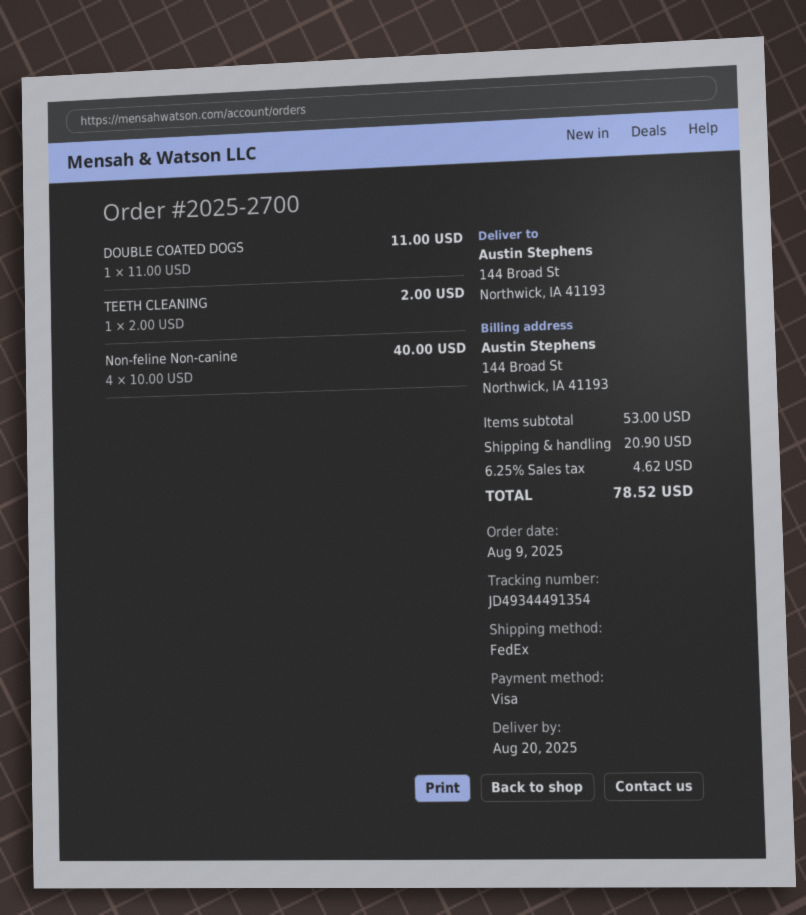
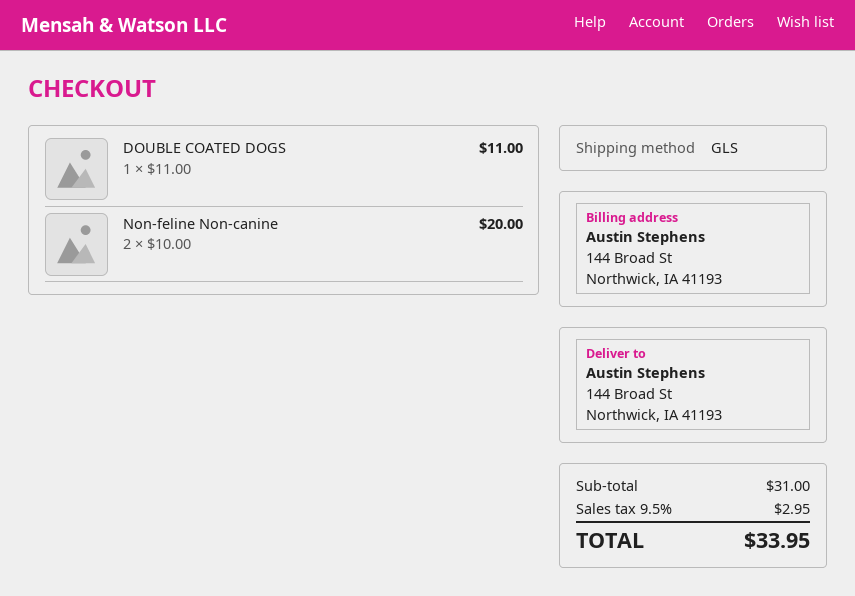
shipping method: FedEx -> GLS
TEETH CLEANING: 1 x 2.00 = 2.00 -> none
Non-feline Non-canine: 4 x 10.00 = 40.00 -> 2 x 10.00 = 20.00
subtotal: 53.00 -> 31.00
shipping: 20.90 -> none
tax: 6.25% = 4.62 -> 9.5% = 2.95
total: 78.52 -> 33.95

